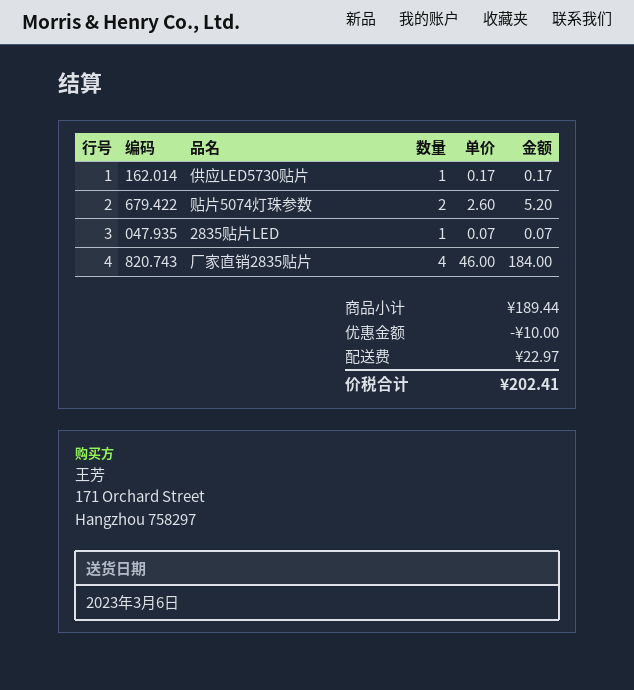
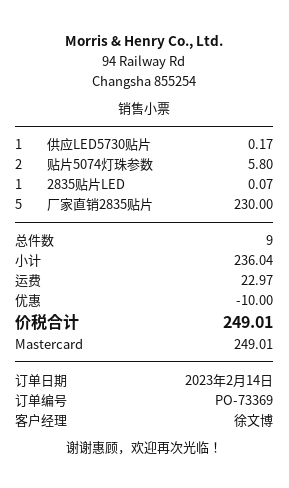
贴片5074灯珠参数: 2 for 5.20 -> 2 for 5.80
厂家直销2835贴片: 4 for 184.00 -> 5 for 230.00
subtotal: 189.44 -> 236.04
total: 202.41 -> 249.01

